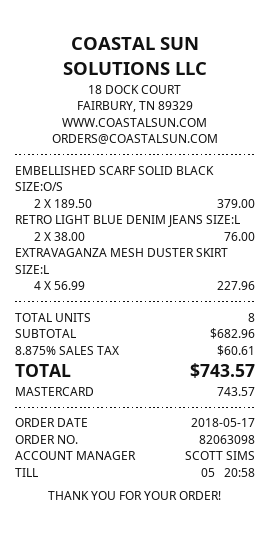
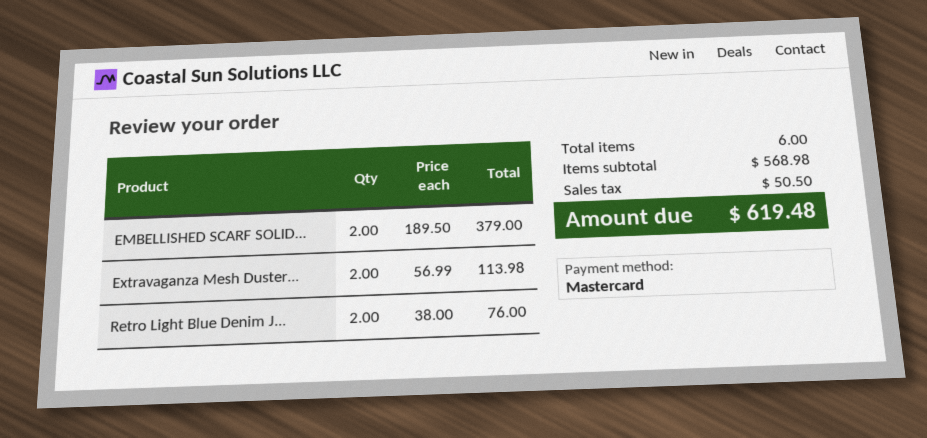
EXTRAVAGANZA MESH DUSTER SKIRT SIZE:L: 4 x 56.99 = 227.96 -> 2 x 56.99 = 113.98
total quantity: 8 -> 6
subtotal: 682.96 -> 568.98
tax: 60.61 -> 50.50
total: 743.57 -> 619.48

